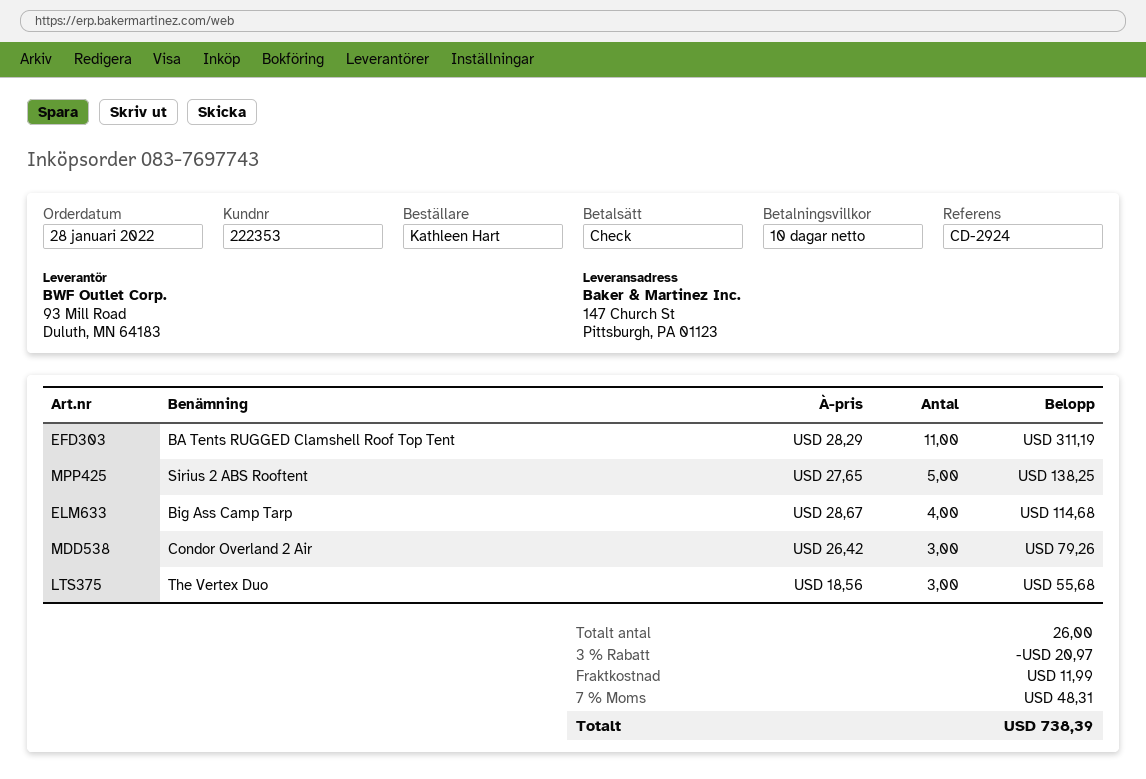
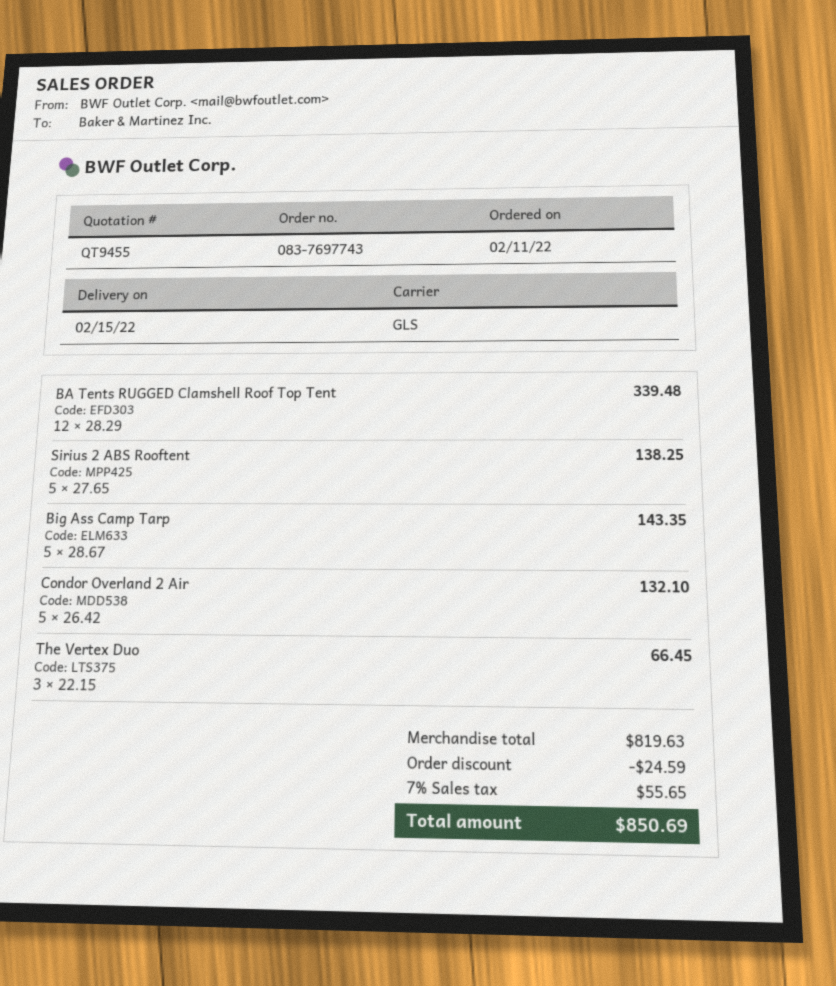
order date: 2022-01-28 -> 2022-02-11
BA Tents RUGGED Clamshell Roof Top Tent: 11 x 28.29 = 311.19 -> 12 x 28.29 = 339.48
Big Ass Camp Tarp: 4 x 28.67 = 114.68 -> 5 x 28.67 = 143.35
Condor Overland 2 Air: 3 x 26.42 = 79.26 -> 5 x 26.42 = 132.10
The Vertex Duo: 3 x 18.56 = 55.68 -> 3 x 22.15 = 66.45
discount: 20.97 -> 24.59
shipping: 11.99 -> none
tax: 7% = 48.31 -> 7% = 55.65
total: 738.39 -> 850.69

